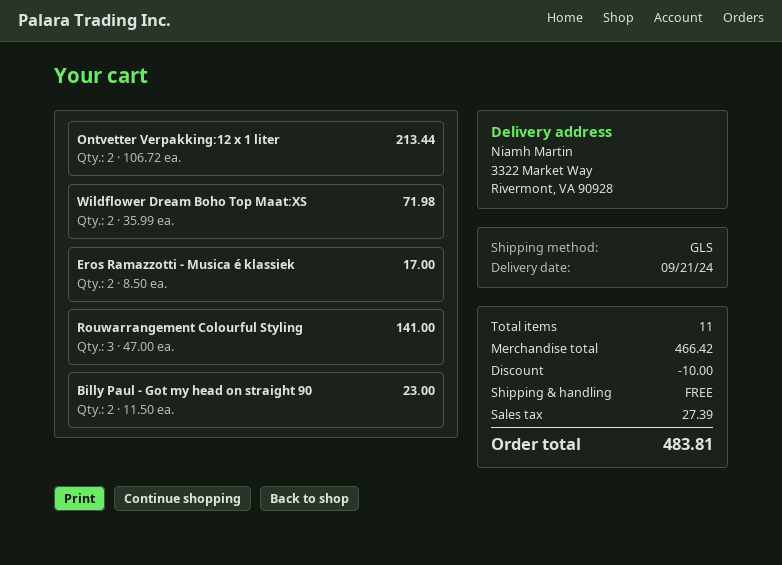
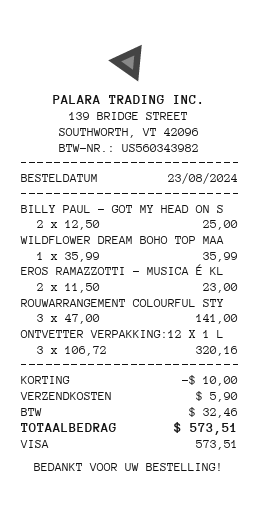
Ontvetter Verpakking:12 x 1 liter: 2 x 106.72 = 213.44 -> 3 x 106.72 = 320.16
Wildflower Dream Boho Top Maat:XS: 2 x 35.99 = 71.98 -> 1 x 35.99 = 35.99
Eros Ramazzotti - Musica é klassiek: 2 x 8.50 = 17.00 -> 2 x 11.50 = 23.00
Billy Paul - Got my head on straight 90: 2 x 11.50 = 23.00 -> 2 x 12.50 = 25.00
shipping: 0.00 -> 5.90
tax: 27.39 -> 32.46
total: 483.81 -> 573.51

